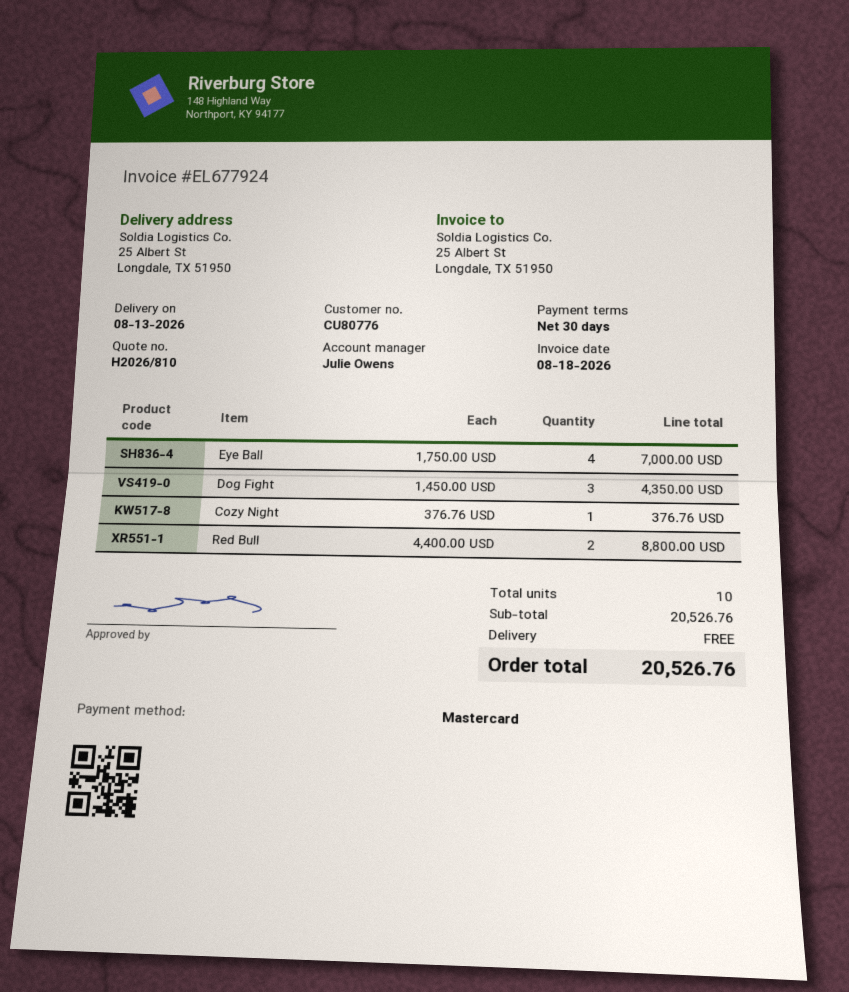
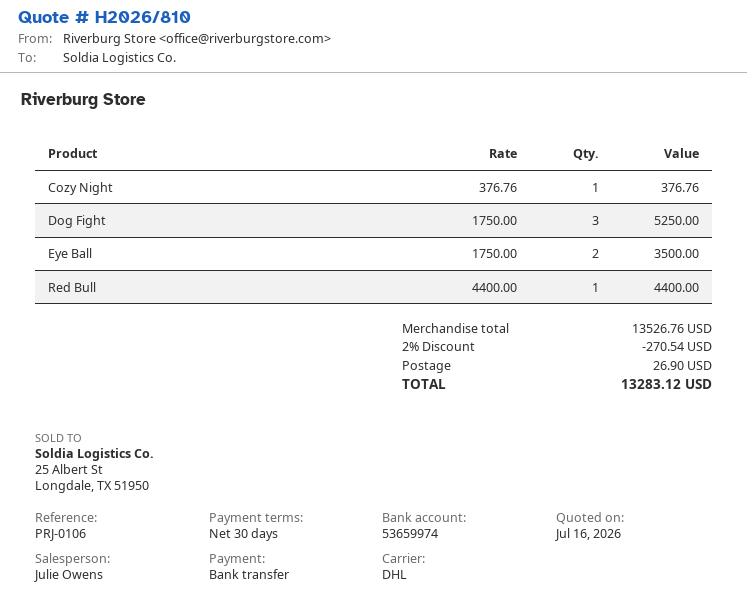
payment method: Mastercard -> bank transfer
Eye Ball: 4 x 1750.00 = 7000.00 -> 2 x 1750.00 = 3500.00
Dog Fight: 3 x 1450.00 = 4350.00 -> 3 x 1750.00 = 5250.00
Red Bull: 2 x 4400.00 = 8800.00 -> 1 x 4400.00 = 4400.00
subtotal: 20526.76 -> 13526.76
discount: none -> 2% = 270.54
shipping: 0.00 -> 26.90
total: 20526.76 -> 13283.12

